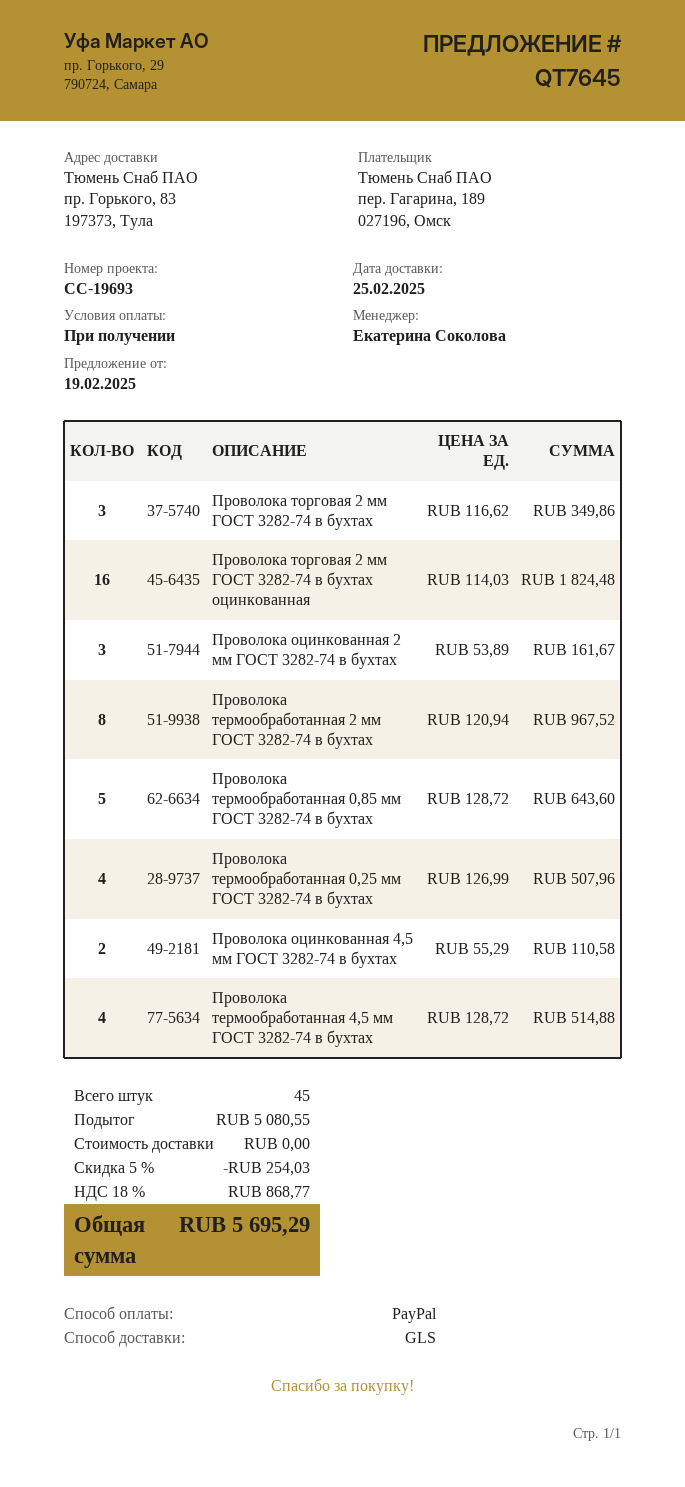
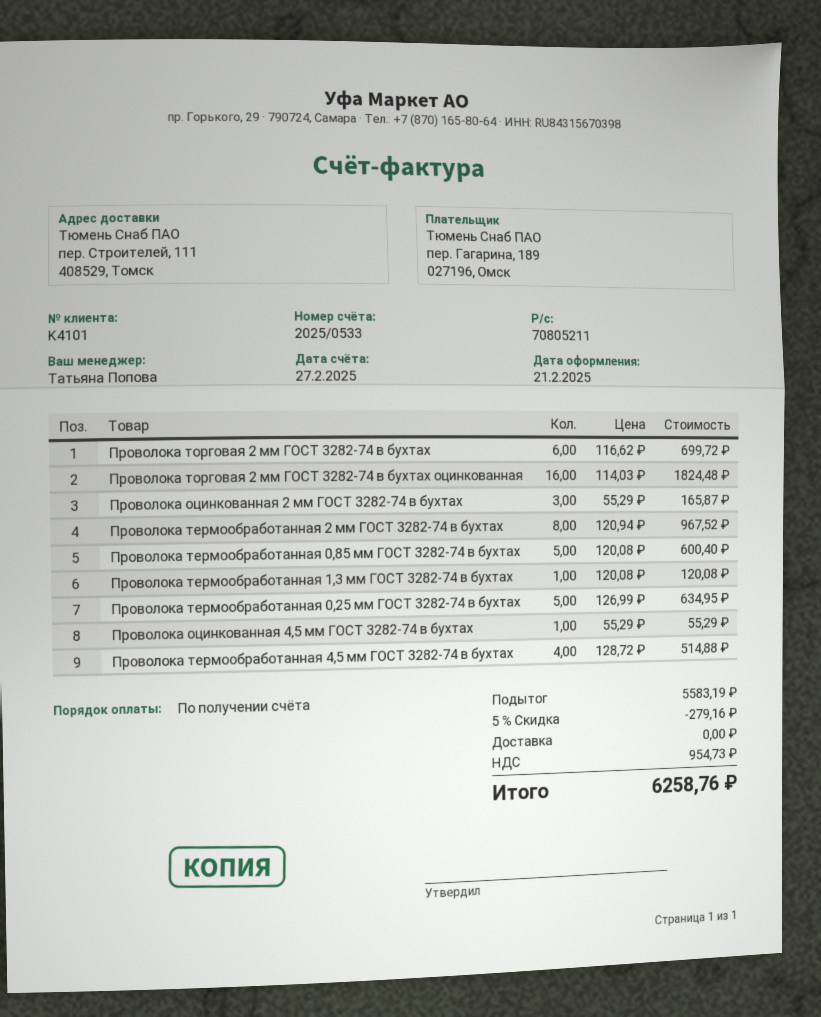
sales rep: Екатерина Соколова -> Татьяна Попова
ship to: пр. Горького, 83, 197373, Тула -> пер. Строителей, 111, 408529, Томск
Проволока торговая 2 мм ГОСТ 3282-74 в бухтах: 3 x 116.62 = 349.86 -> 6 x 116.62 = 699.72
Проволока оцинкованная 2 мм ГОСТ 3282-74 в бухтах: 3 x 53.89 = 161.67 -> 3 x 55.29 = 165.87
Проволока термообработанная 0,85 мм ГОСТ 3282-74 в бухтах: 5 x 128.72 = 643.60 -> 5 x 120.08 = 600.40
Проволока термообработанная 0,25 мм ГОСТ 3282-74 в бухтах: 4 x 126.99 = 507.96 -> 5 x 126.99 = 634.95
Проволока оцинкованная 4,5 мм ГОСТ 3282-74 в бухтах: 2 x 55.29 = 110.58 -> 1 x 55.29 = 55.29
Проволока термообработанная 1,3 мм ГОСТ 3282-74 в бухтах: none -> 1 x 120.08 = 120.08
subtotal: 5080.55 -> 5583.19
discount: 5% = 254.03 -> 5% = 279.16
tax: 868.77 -> 954.73
total: 5695.29 -> 6258.76

